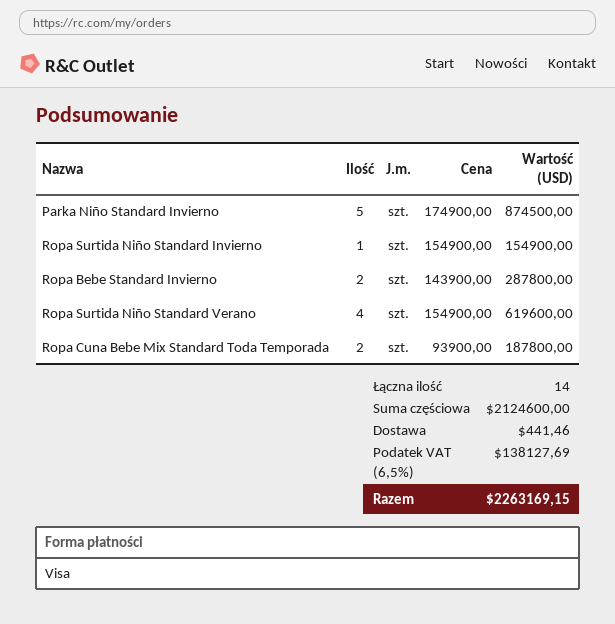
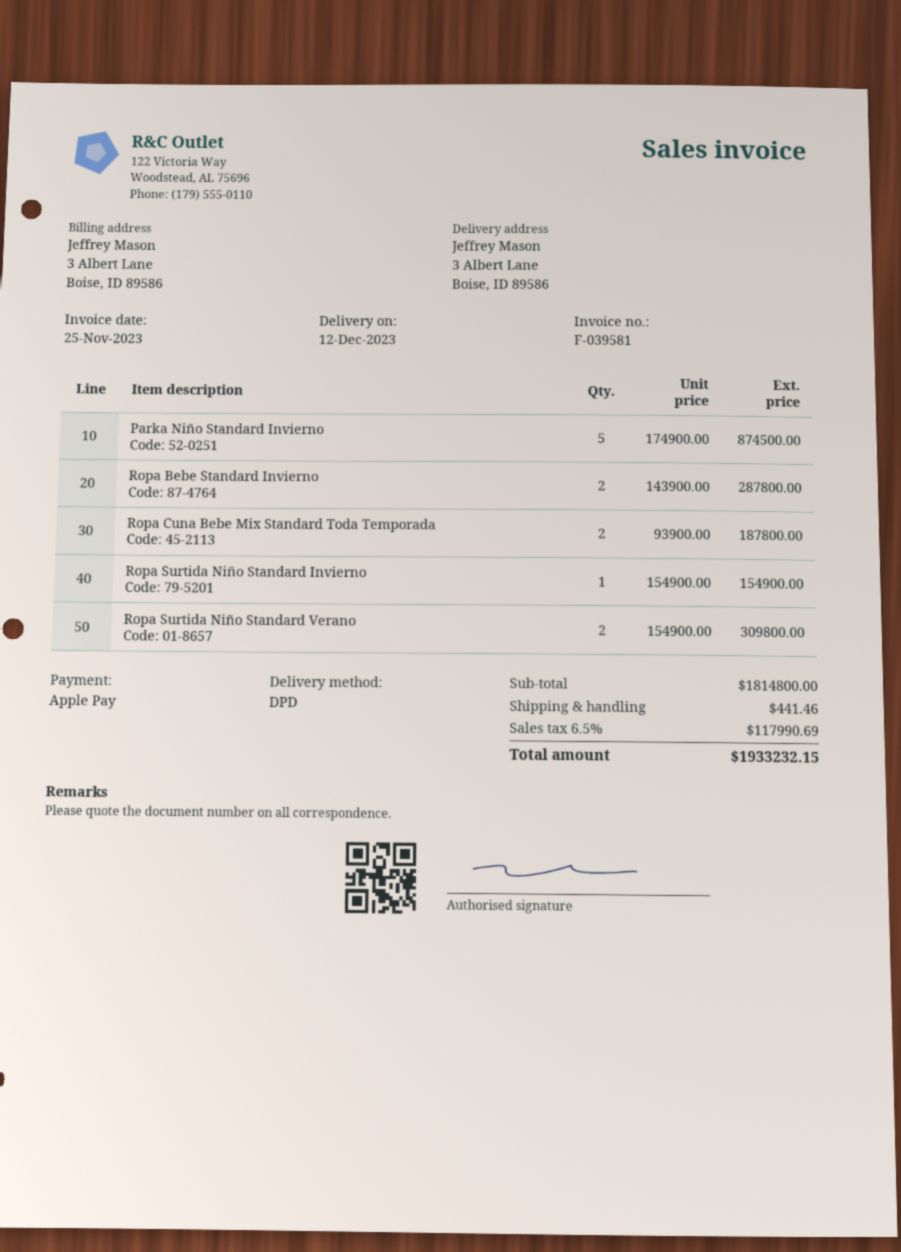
payment method: Visa -> Apple Pay
Ropa Surtida Niño Standard Verano: 4 x 154900.00 = 619600.00 -> 2 x 154900.00 = 309800.00
subtotal: 2124600.00 -> 1814800.00
tax: 6.5% = 138127.69 -> 6.5% = 117990.69
total: 2263169.15 -> 1933232.15

